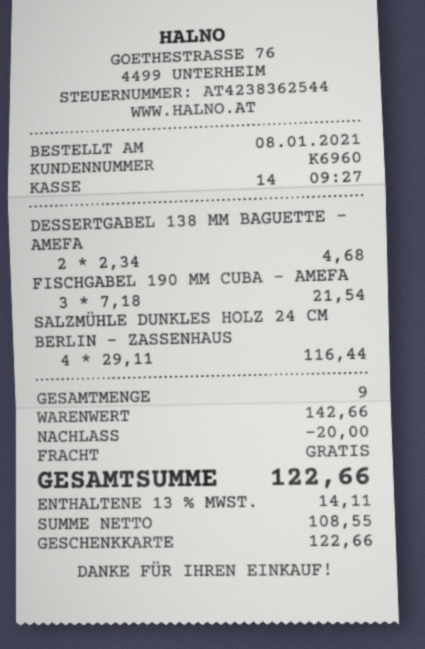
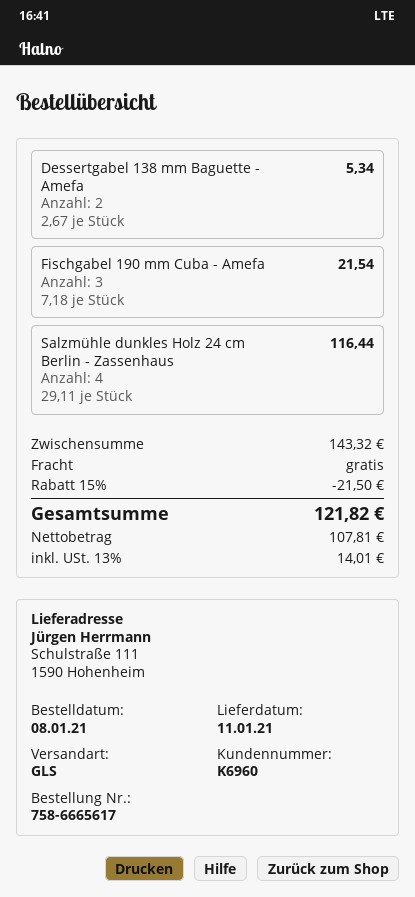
DESSERTGABEL 138 MM BAGUETTE - AMEFA: 2 x 2.34 = 4.68 -> 2 x 2.67 = 5.34
subtotal: 142.66 -> 143.32
discount: 20.00 -> 21.50
net: 108.55 -> 107.81
tax: 13% = 14.11 -> 13% = 14.01
total: 122.66 -> 121.82

